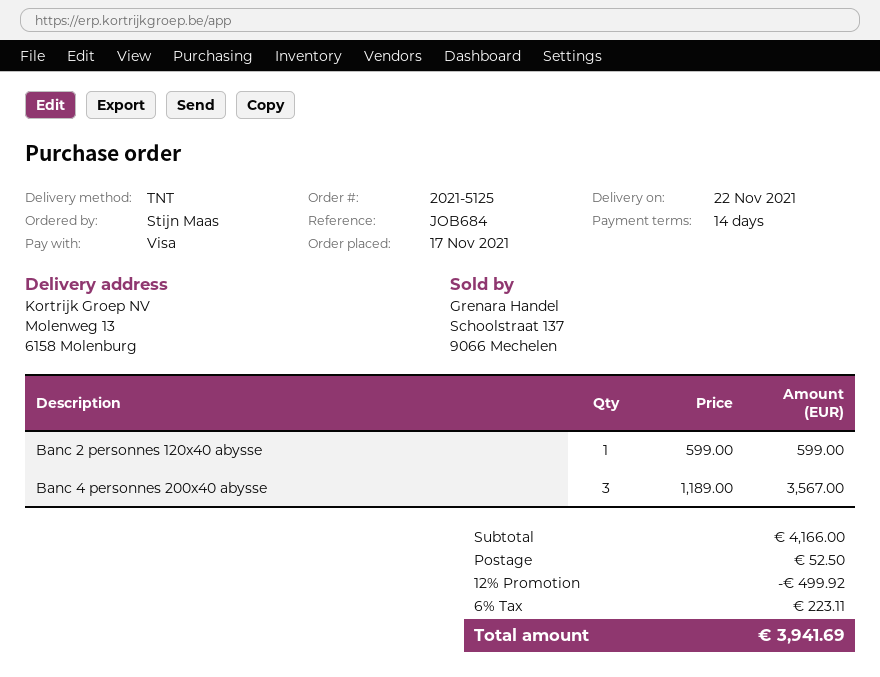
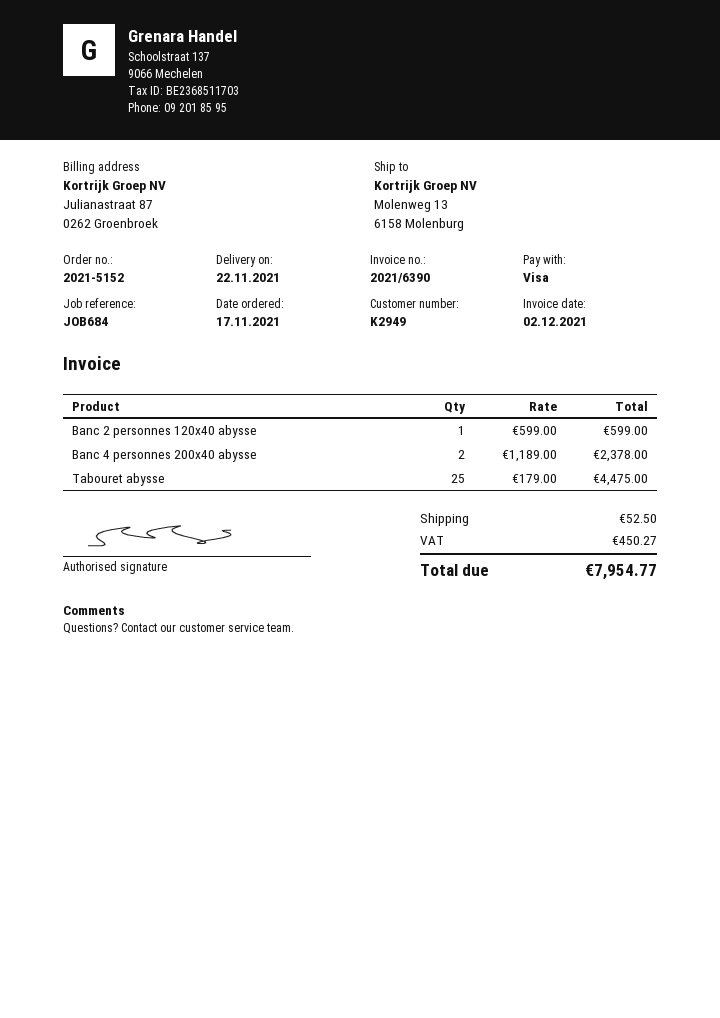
order number: 2021-5125 -> 2021-5152
Banc 4 personnes 200x40 abysse: 3 x 1189.00 = 3567.00 -> 2 x 1189.00 = 2378.00
Tabouret abysse: none -> 25 x 179.00 = 4475.00
discount: 12% = 499.92 -> none
tax: 223.11 -> 450.27
total: 3941.69 -> 7954.77

